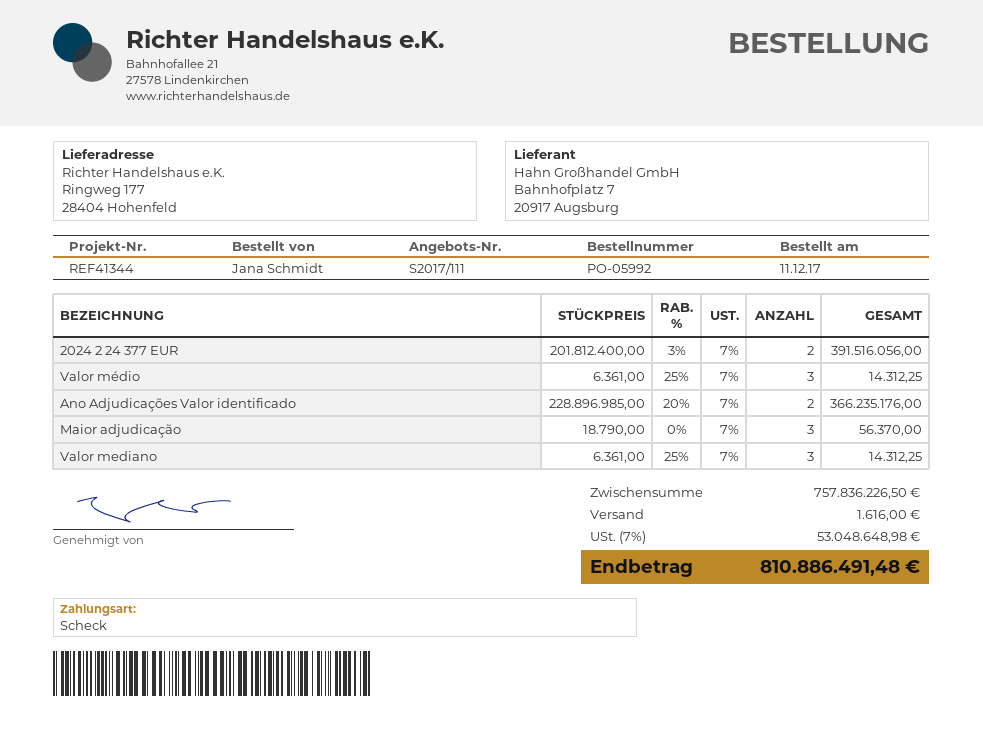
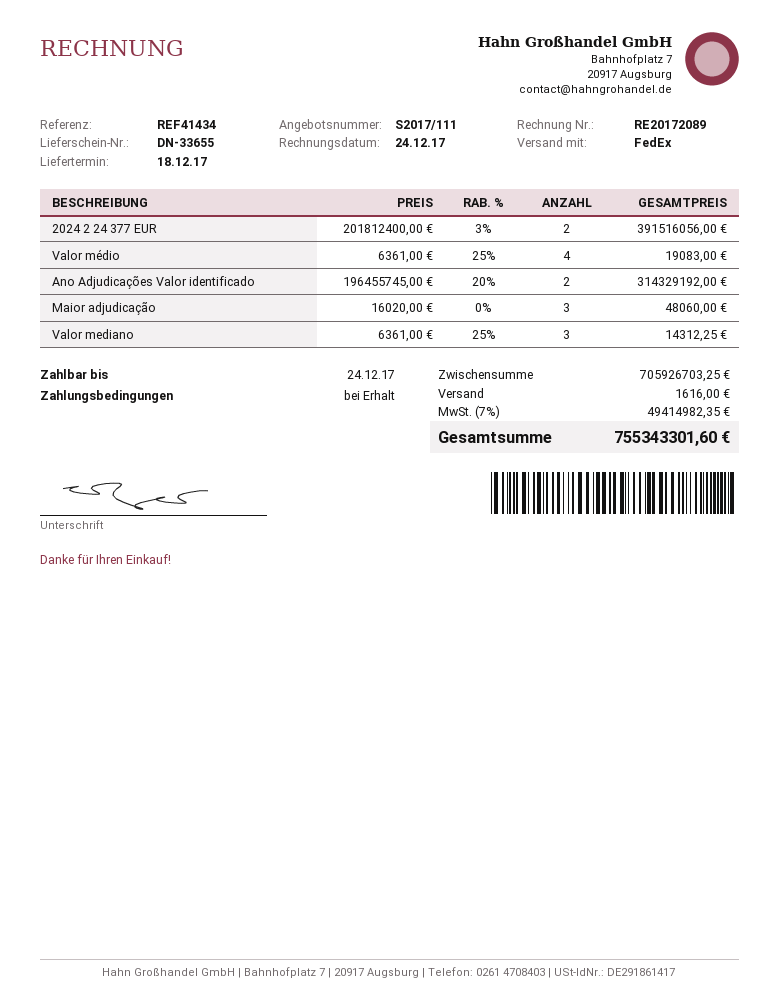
reference: REF41344 -> REF41434
Valor médio: 3 x 6361.00 - 25% = 14312.25 -> 4 x 6361.00 - 25% = 19083.00
Ano Adjudicações Valor identificado: 2 x 228896985.00 - 20% = 366235176.00 -> 2 x 196455745.00 - 20% = 314329192.00
Maior adjudicação: 3 x 18790.00 = 56370.00 -> 3 x 16020.00 = 48060.00
subtotal: 757836226.50 -> 705926703.25
tax: 7% = 53048648.98 -> 7% = 49414982.35
total: 810886491.48 -> 755343301.60

